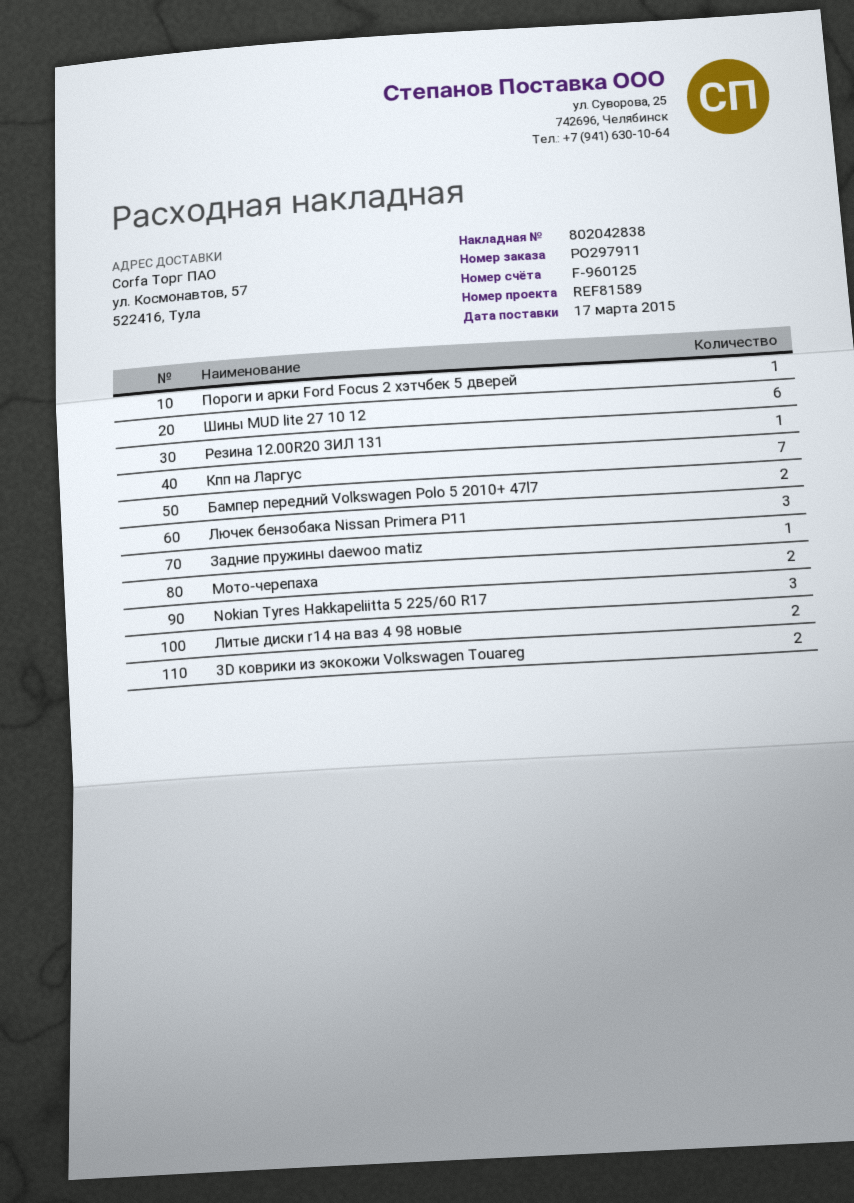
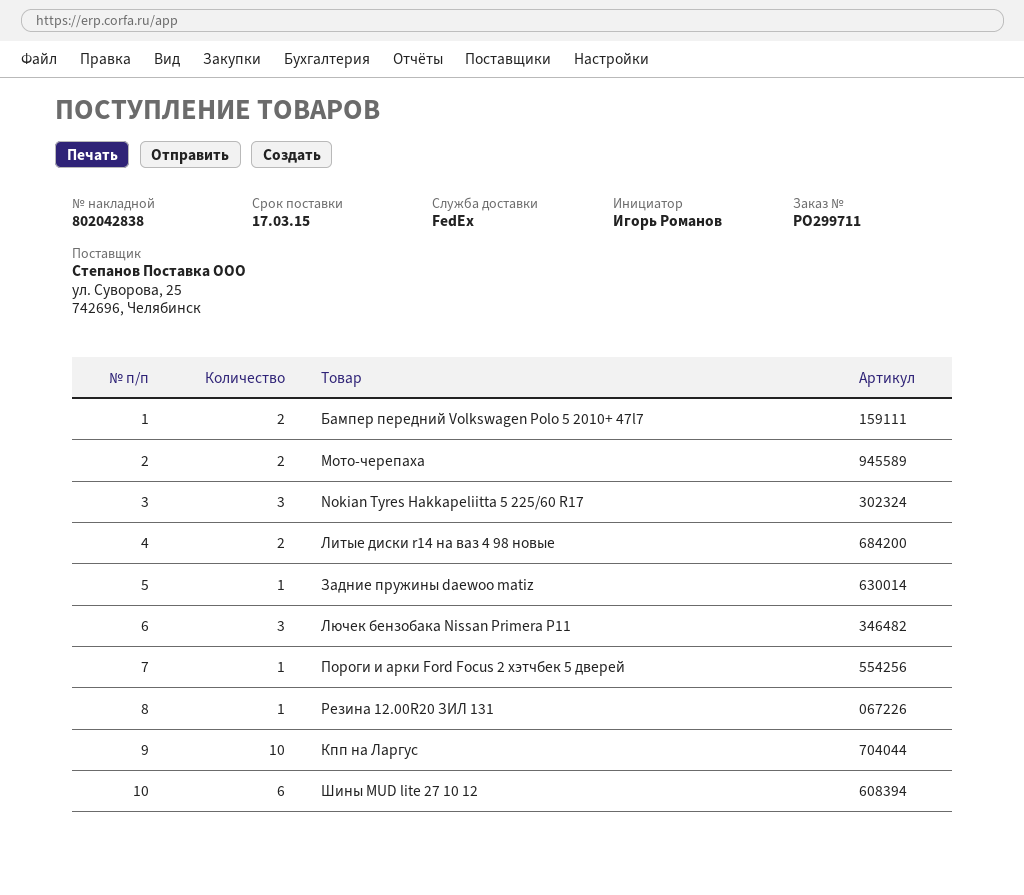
order number: PO297911 -> PO299711
Кпп на Ларгус: 7 -> 10
3D коврики из экокожи Volkswagen Touareg: 2 -> none

